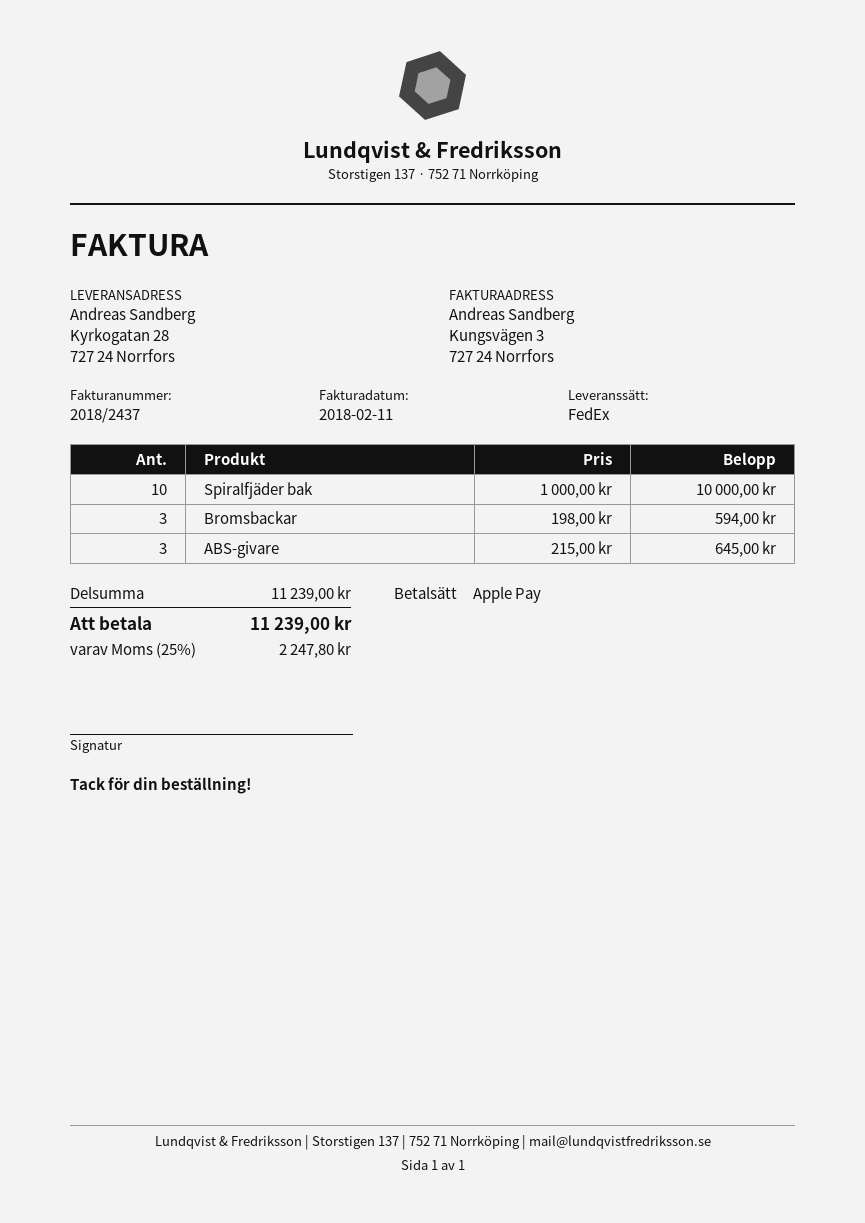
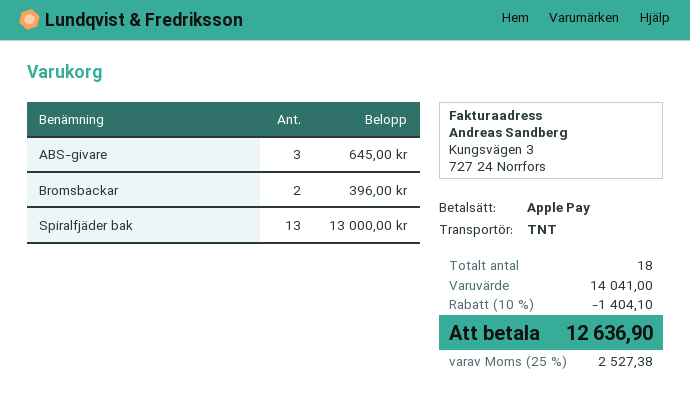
shipping method: FedEx -> TNT
Spiralfjäder bak: 10 for 10000.00 -> 13 for 13000.00
Bromsbackar: 3 for 594.00 -> 2 for 396.00
subtotal: 11239.00 -> 14041.00
discount: none -> 10% = 1404.10
tax: 25% = 2247.80 -> 25% = 2527.38
total: 11239.00 -> 12636.90

